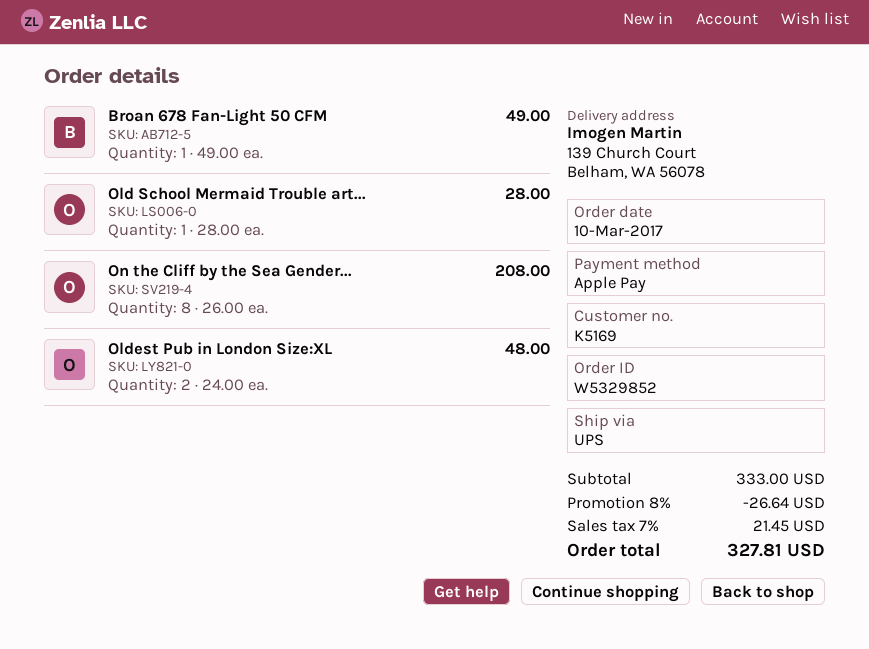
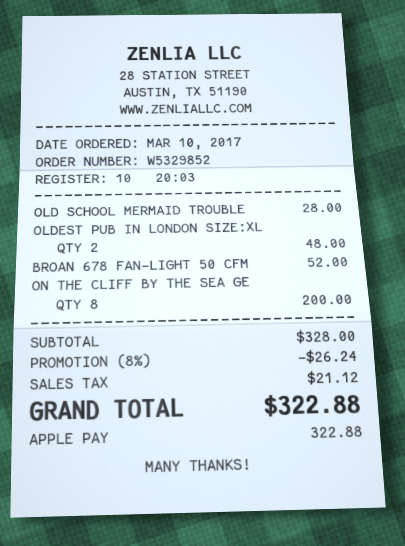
Broan 678 Fan-Light 50 CFM: 1 for 49.00 -> 1 for 52.00
On the Cliff by the Sea Gender...: 8 for 208.00 -> 8 for 200.00
subtotal: 333.00 -> 328.00
discount: 8% = 26.64 -> 8% = 26.24
tax: 21.45 -> 21.12
total: 327.81 -> 322.88

